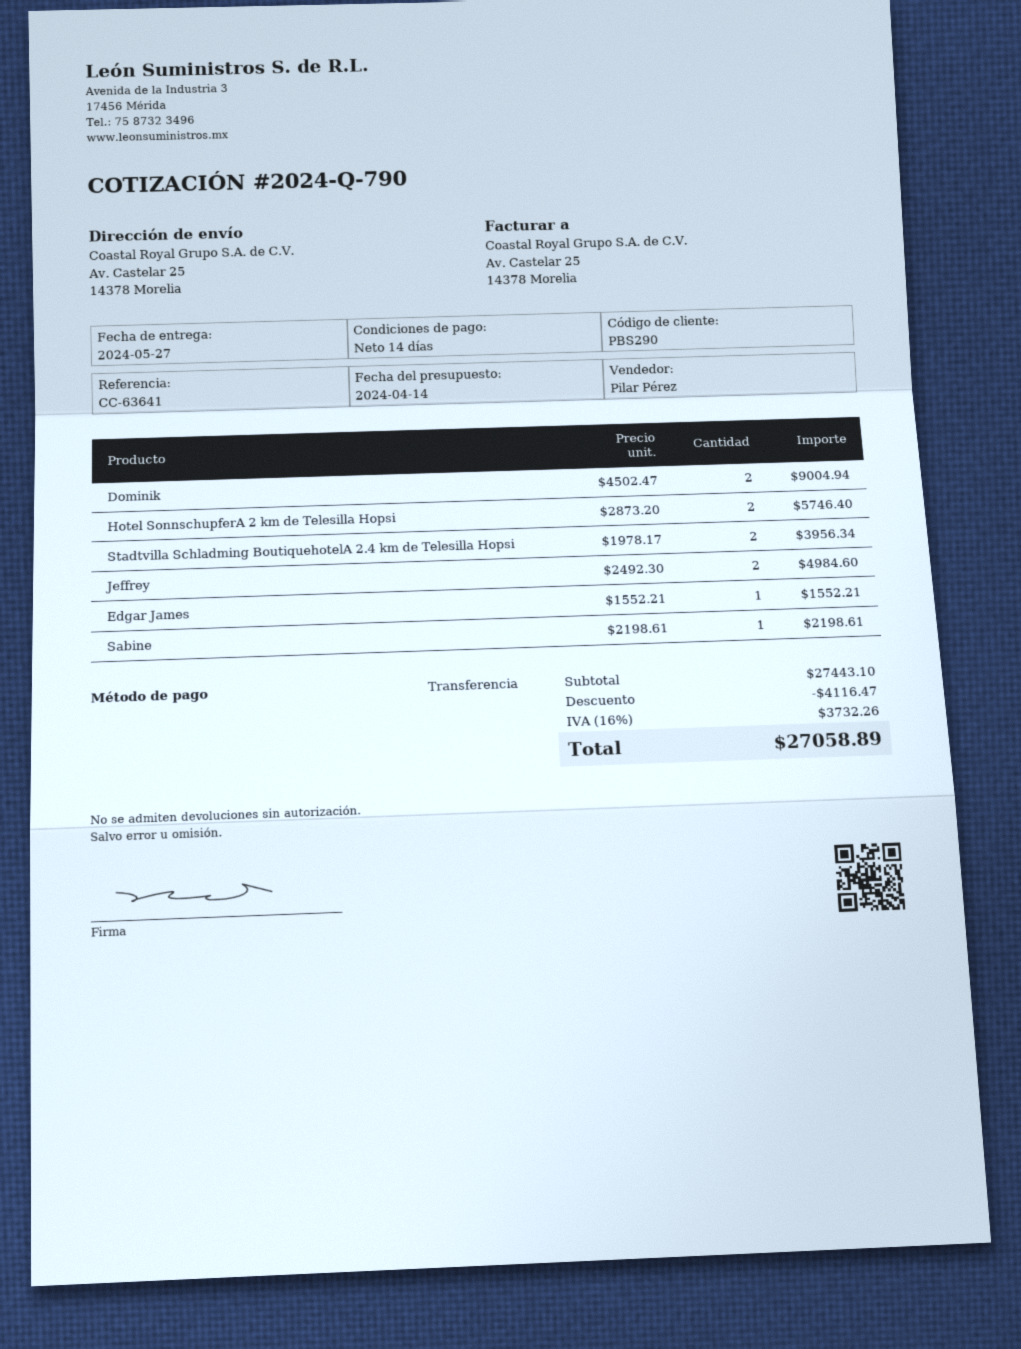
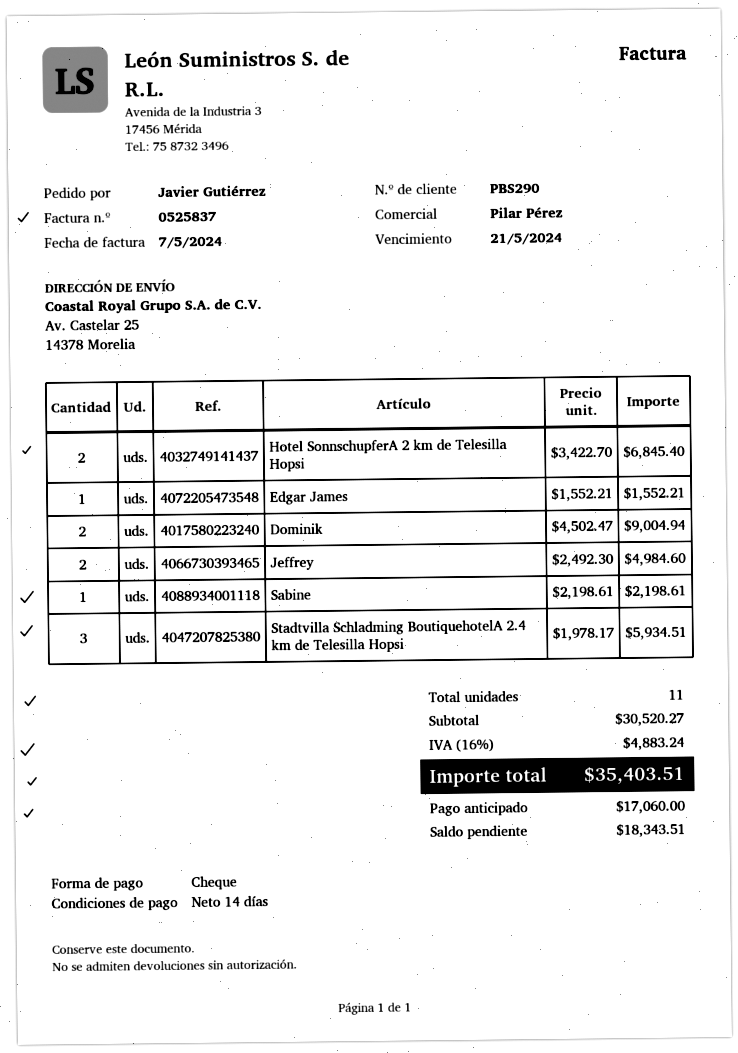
payment method: bank transfer -> cheque
Hotel SonnschupferA 2 km de Telesilla Hopsi: 2 x 2873.20 = 5746.40 -> 2 x 3422.70 = 6845.40
Stadtvilla Schladming BoutiquehotelA 2.4 km de Telesilla Hopsi: 2 x 1978.17 = 3956.34 -> 3 x 1978.17 = 5934.51
subtotal: 27443.10 -> 30520.27
discount: 4116.47 -> none
tax: 16% = 3732.26 -> 16% = 4883.24
total: 27058.89 -> 35403.51

